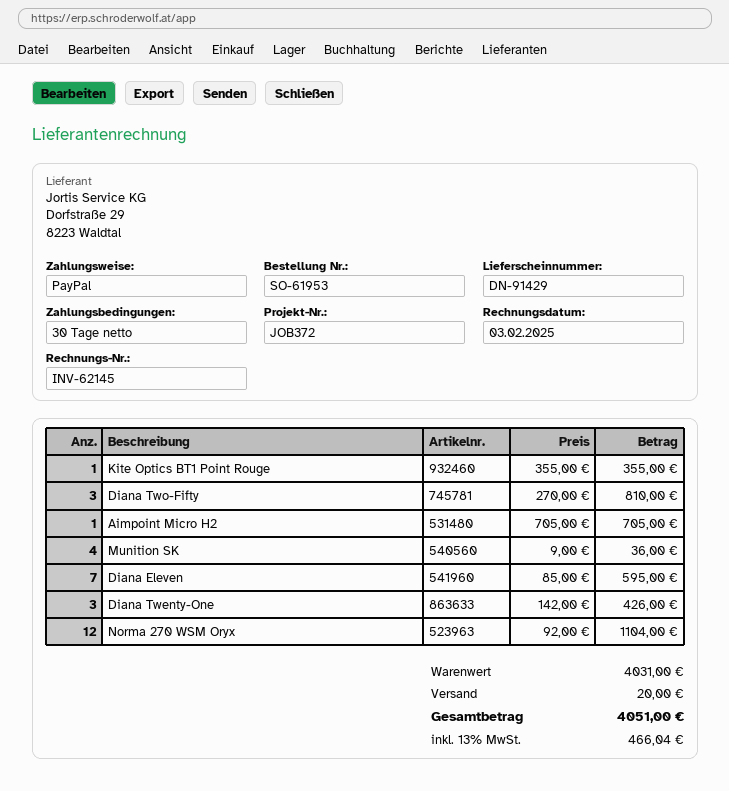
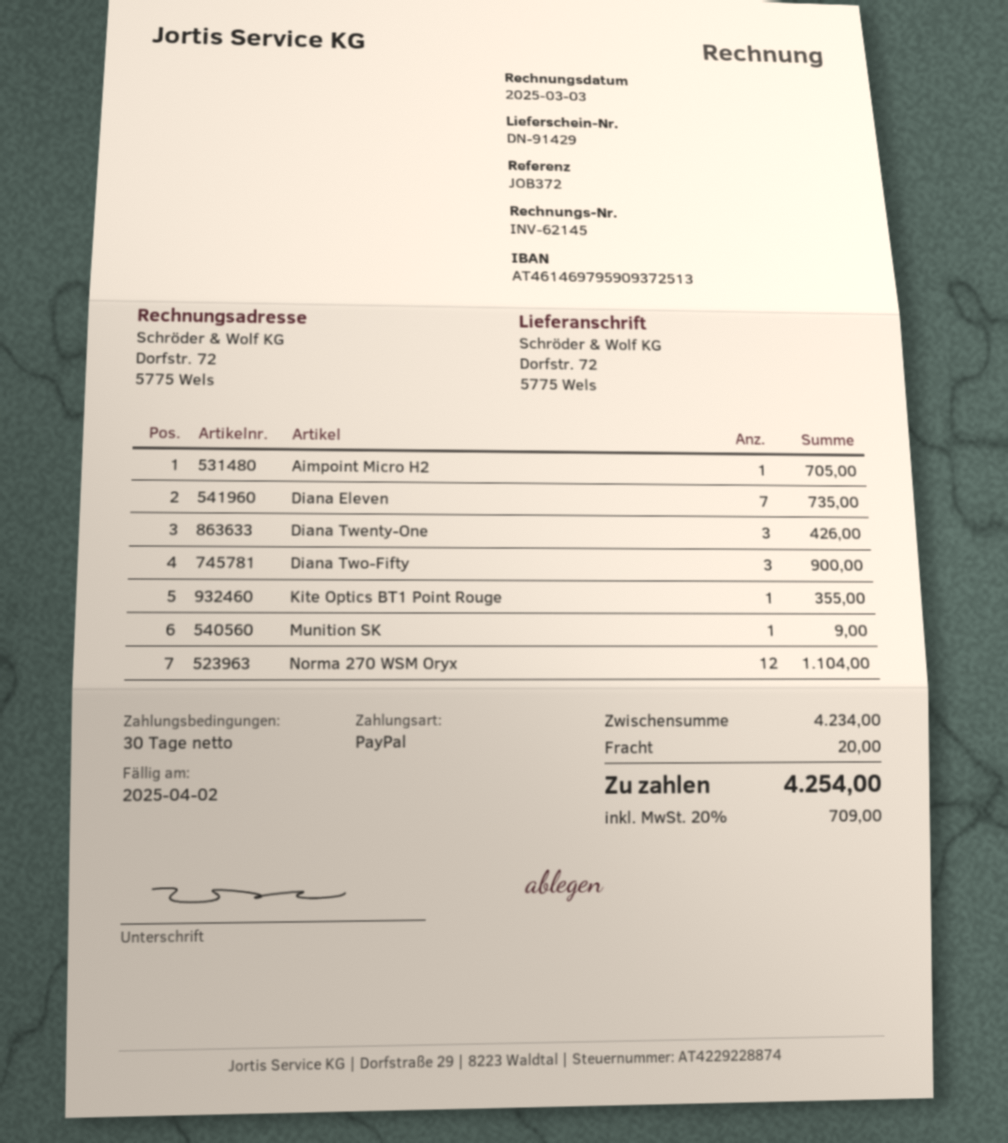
invoice date: 2025-02-03 -> 2025-03-03
Diana Two-Fifty: 3 for 810.00 -> 3 for 900.00
Munition SK: 4 for 36.00 -> 1 for 9.00
Diana Eleven: 7 for 595.00 -> 7 for 735.00
subtotal: 4031.00 -> 4234.00
tax: 13% = 466.04 -> 20% = 709.00
total: 4051.00 -> 4254.00

